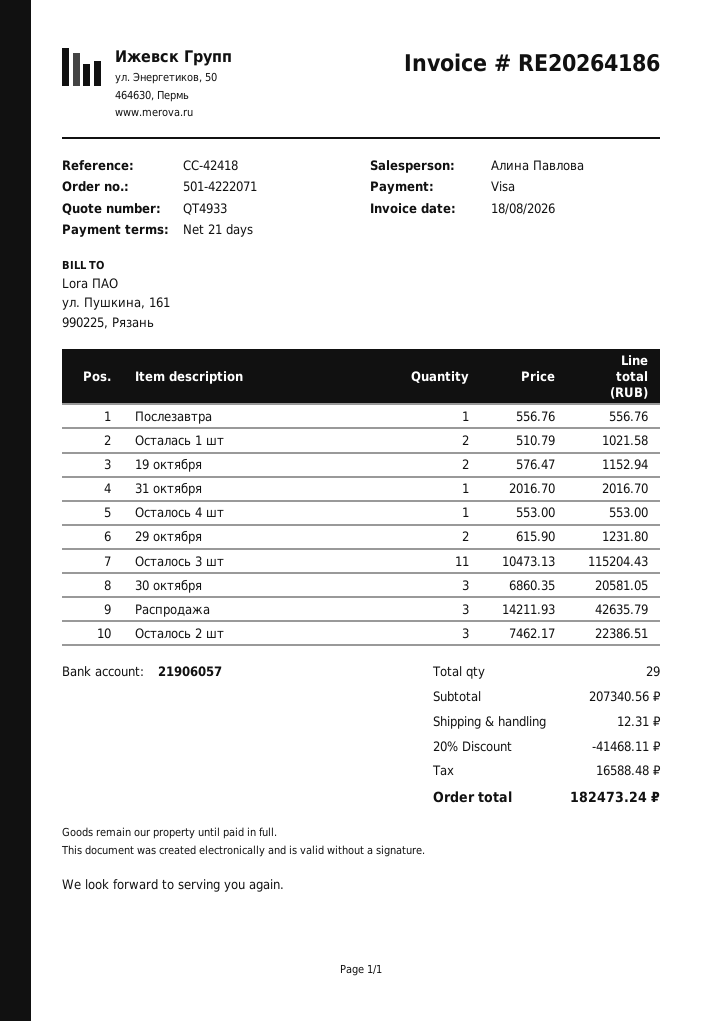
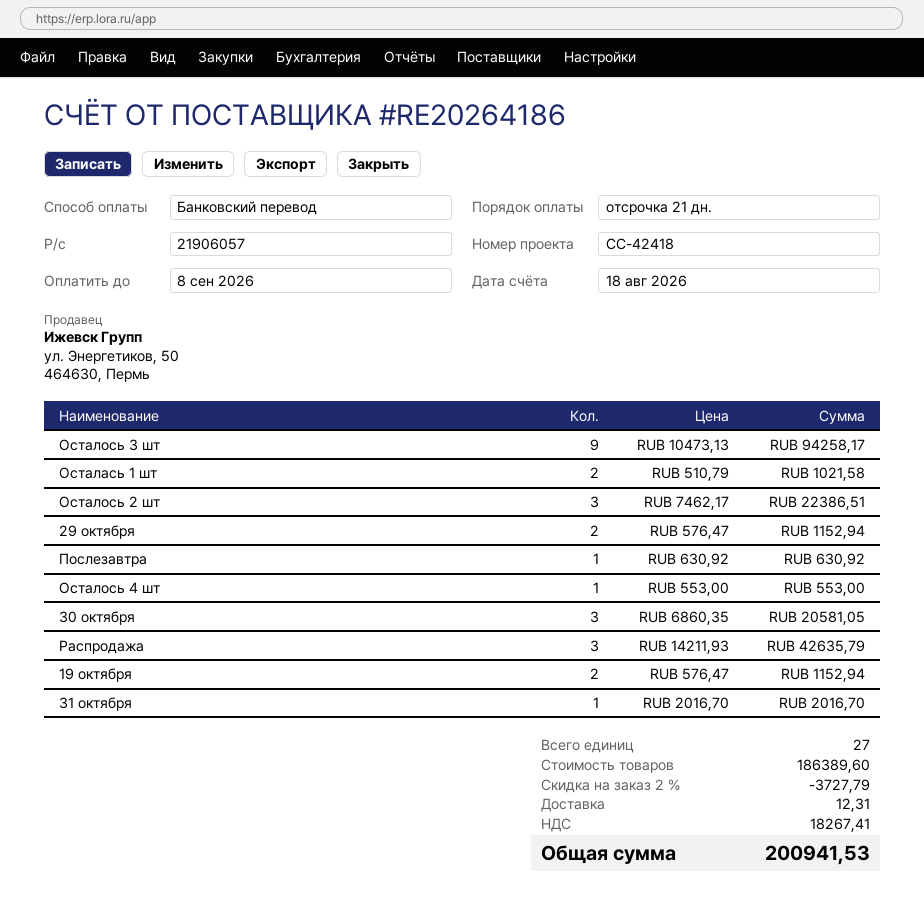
payment method: Visa -> bank transfer
Послезавтра: 1 x 556.76 = 556.76 -> 1 x 630.92 = 630.92
29 октября: 2 x 615.90 = 1231.80 -> 2 x 576.47 = 1152.94
Осталось 3 шт: 11 x 10473.13 = 115204.43 -> 9 x 10473.13 = 94258.17
total quantity: 29 -> 27
subtotal: 207340.56 -> 186389.60
discount: 20% = 41468.11 -> 2% = 3727.79
tax: 16588.48 -> 18267.41
total: 182473.24 -> 200941.53

